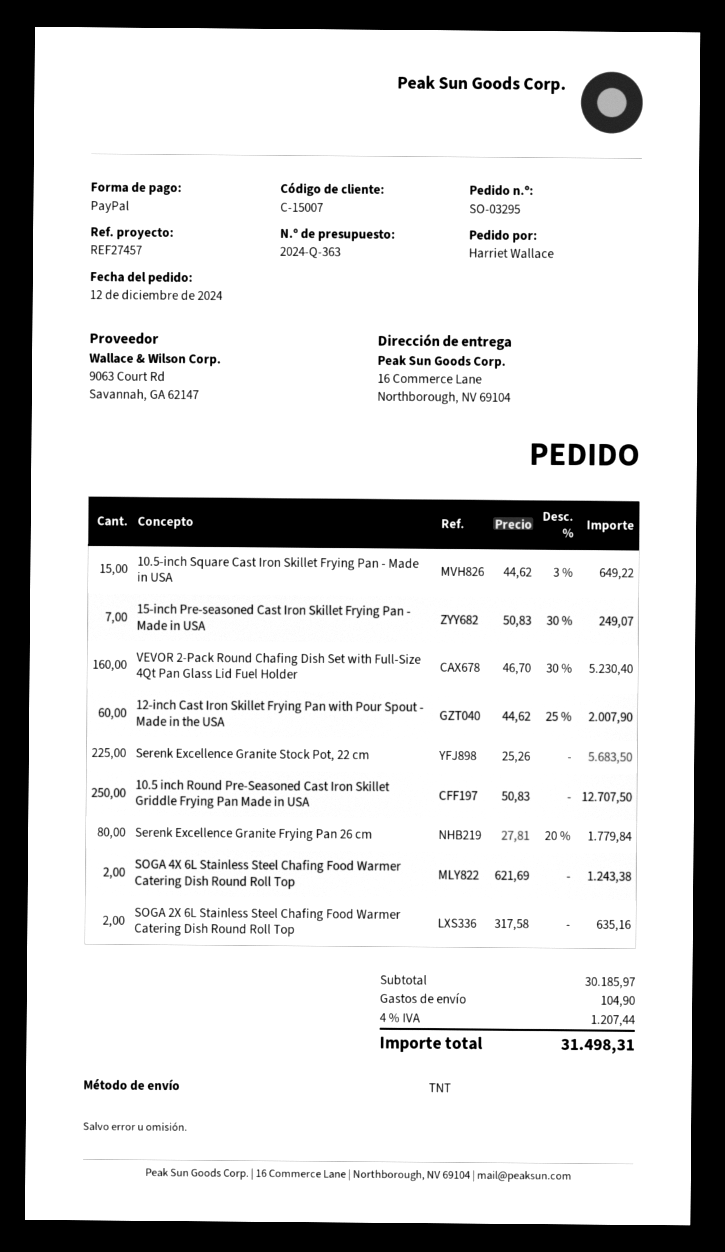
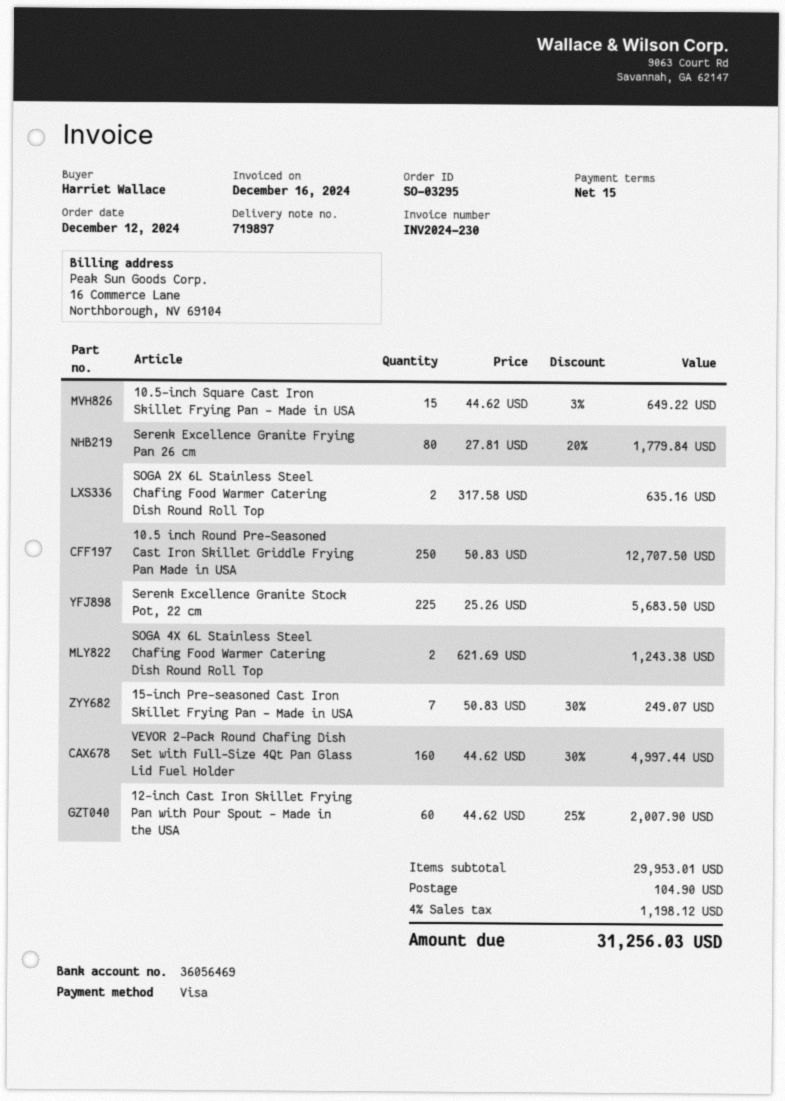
payment method: PayPal -> Visa
VEVOR 2-Pack Round Chafing Dish Set with Full-Size 4Qt Pan Glass Lid Fuel Holder: 160 x 46.70 - 30% = 5230.40 -> 160 x 44.62 - 30% = 4997.44
subtotal: 30185.97 -> 29953.01
tax: 4% = 1207.44 -> 4% = 1198.12
total: 31498.31 -> 31256.03

